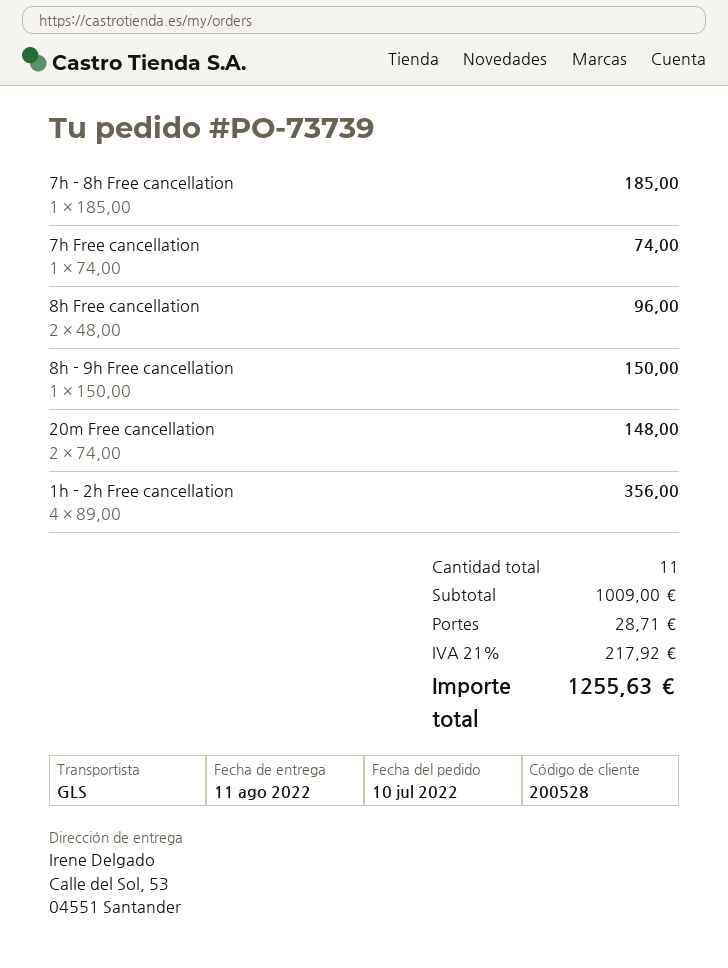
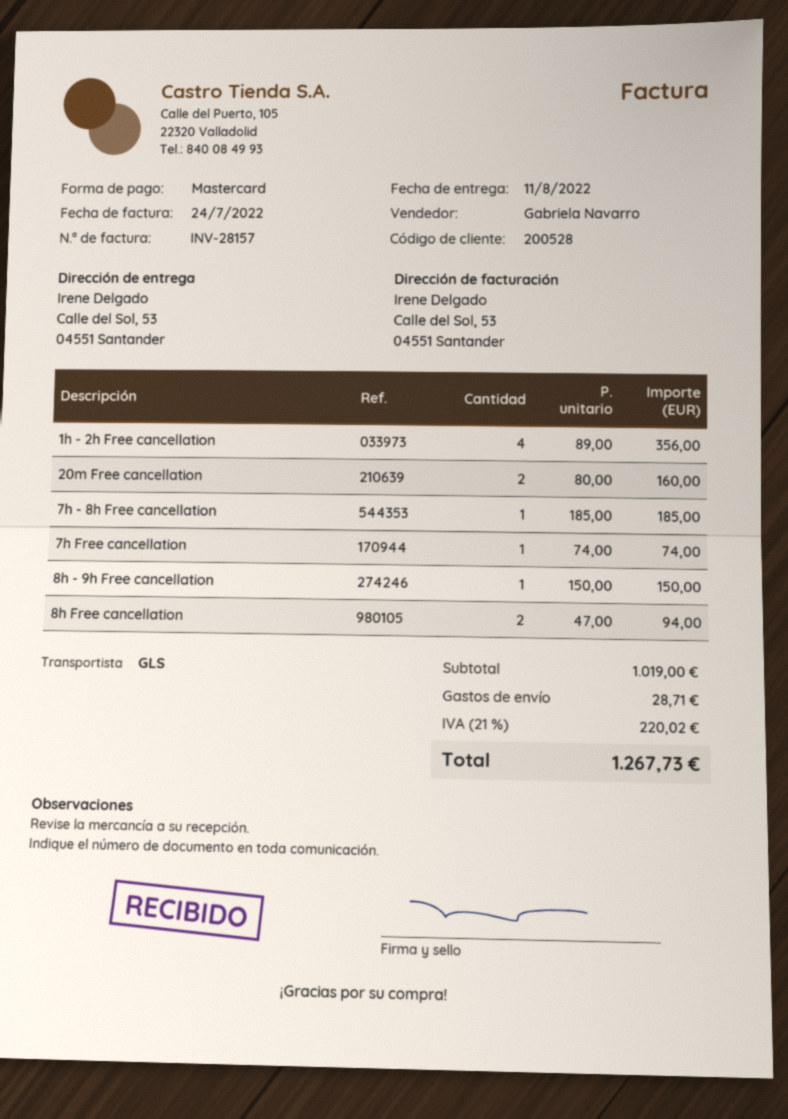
8h Free cancellation: 2 x 48.00 = 96.00 -> 2 x 47.00 = 94.00
20m Free cancellation: 2 x 74.00 = 148.00 -> 2 x 80.00 = 160.00
subtotal: 1009.00 -> 1019.00
tax: 21% = 217.92 -> 21% = 220.02
total: 1255.63 -> 1267.73

